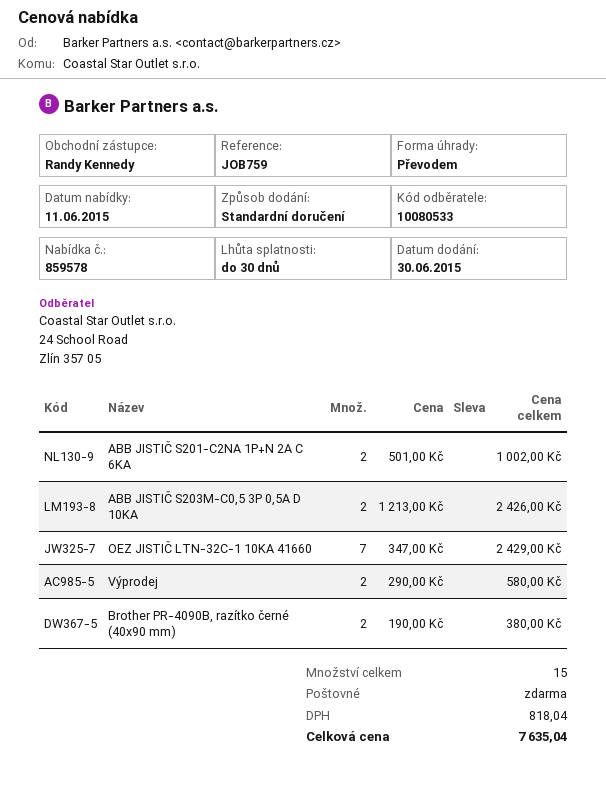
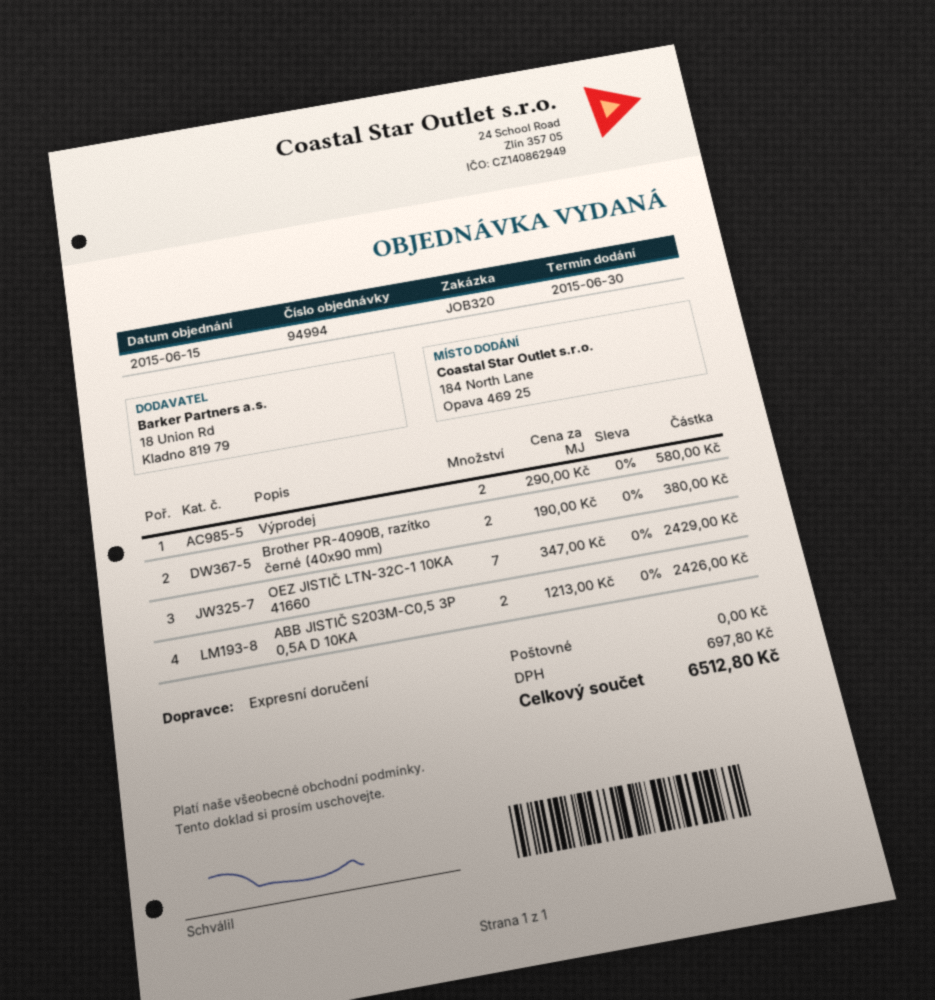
reference: JOB759 -> JOB320
shipping method: standard -> express
ABB JISTIČ S201-C2NA 1P+N 2A C 6KA: 2 x 501.00 = 1002.00 -> none
tax: 818.04 -> 697.80
total: 7635.04 -> 6512.80

